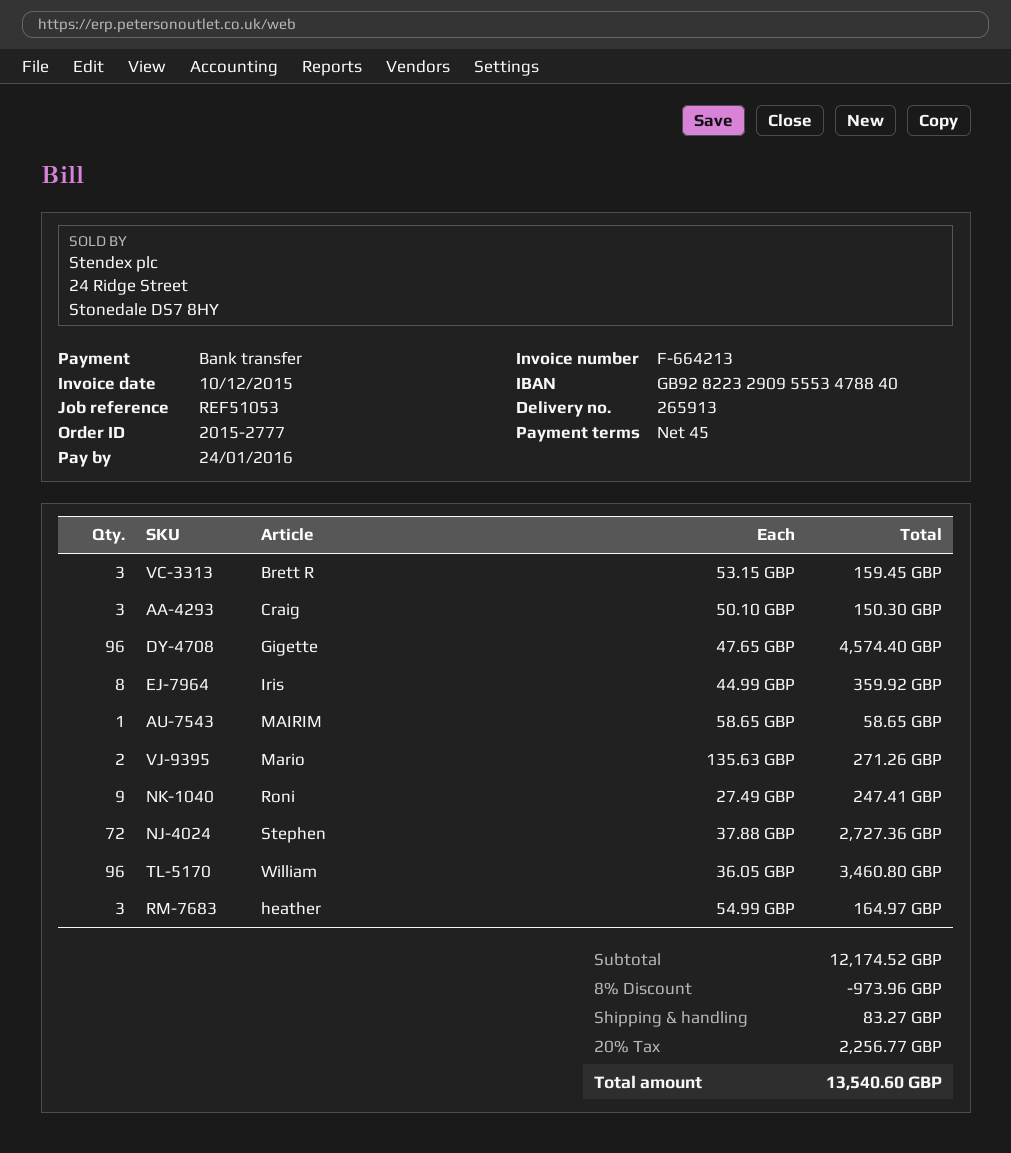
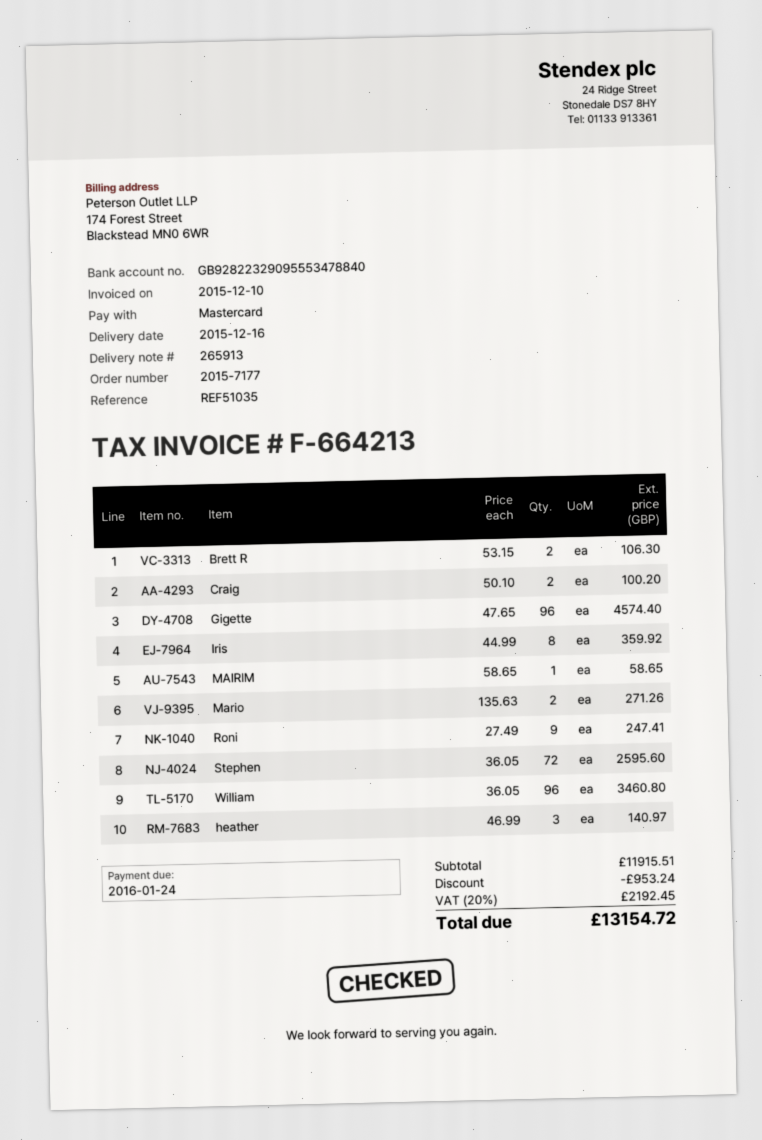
order number: 2015-2777 -> 2015-7177
reference: REF51053 -> REF51035
payment method: bank transfer -> Mastercard
Brett R: 3 x 53.15 = 159.45 -> 2 x 53.15 = 106.30
Craig: 3 x 50.10 = 150.30 -> 2 x 50.10 = 100.20
Stephen: 72 x 37.88 = 2727.36 -> 72 x 36.05 = 2595.60
heather: 3 x 54.99 = 164.97 -> 3 x 46.99 = 140.97
subtotal: 12174.52 -> 11915.51
discount: 973.96 -> 953.24
shipping: 83.27 -> none
tax: 20% = 2256.77 -> 20% = 2192.45
total: 13540.60 -> 13154.72

